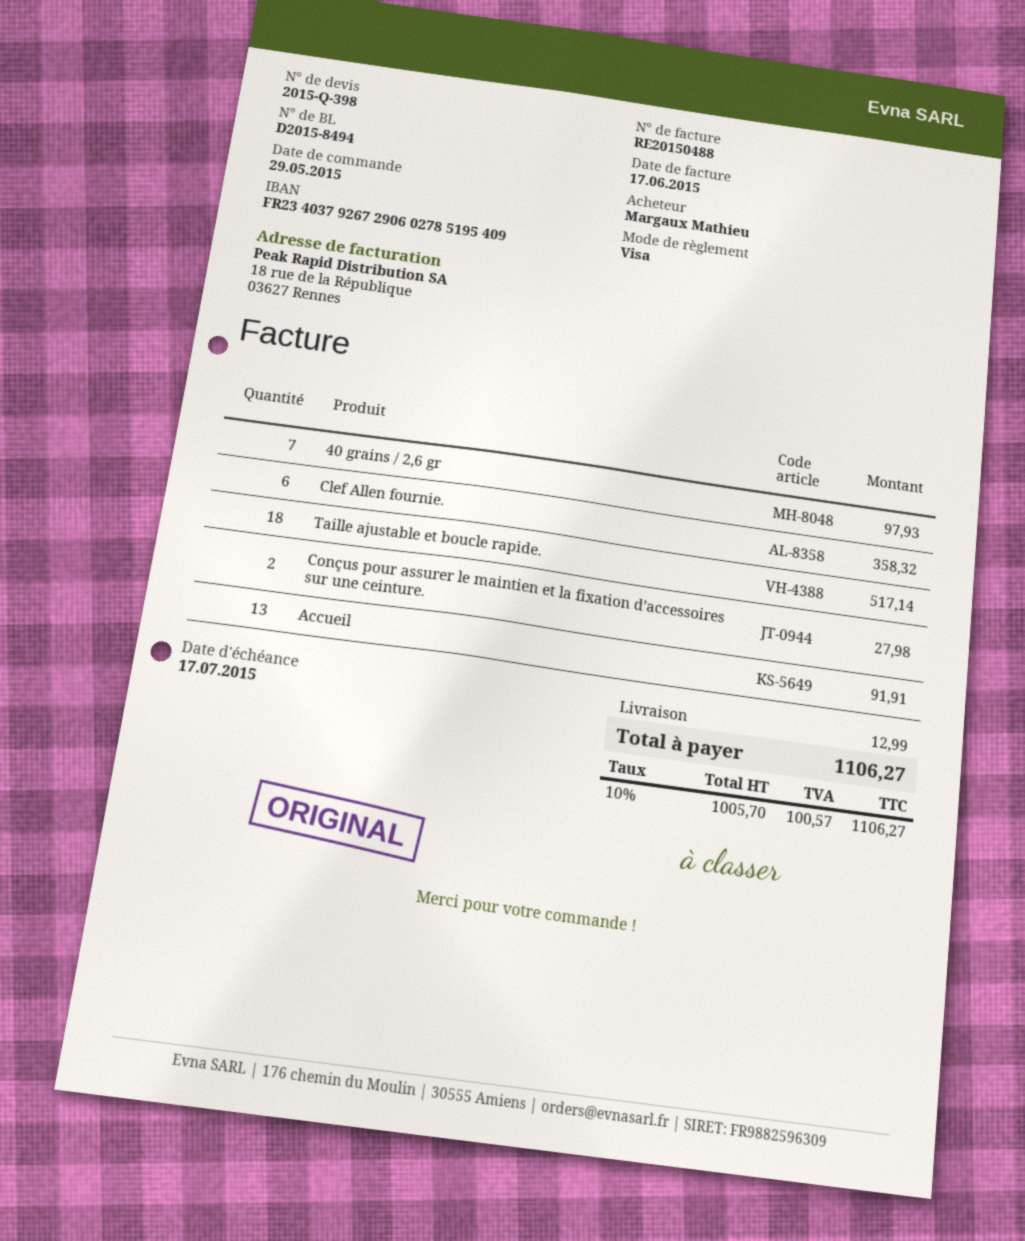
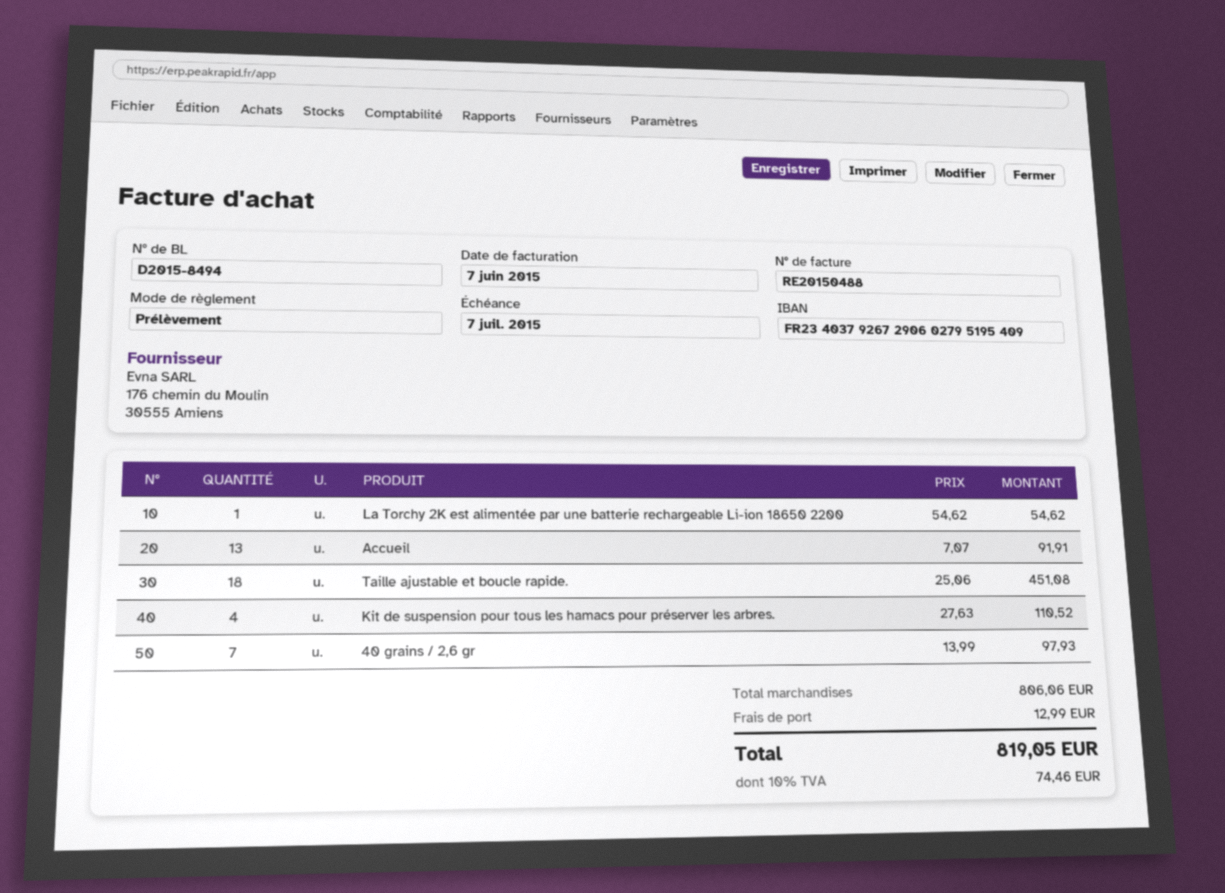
invoice date: 2015-06-17 -> 2015-06-07
due date: 2015-07-17 -> 2015-07-07
payment method: Visa -> direct debit
bank account: FR2340379267290602785195409 -> FR2340379267290602795195409
Clef Allen fournie.: 6 for 358.32 -> none
Taille ajustable et boucle rapide.: 18 for 517.14 -> 18 for 451.08
Conçus pour assurer le maintien et la fixation d’accessoires sur une ceinture.: 2 for 27.98 -> none
La Torchy 2K est alimentée par une batterie rechargeable Li-ion 18650 2200: none -> 1 for 54.62
Kit de suspension pour tous les hamacs pour préserver les arbres.: none -> 4 for 110.52
tax: 10% = 100.57 -> 10% = 74.46
total: 1106.27 -> 819.05

